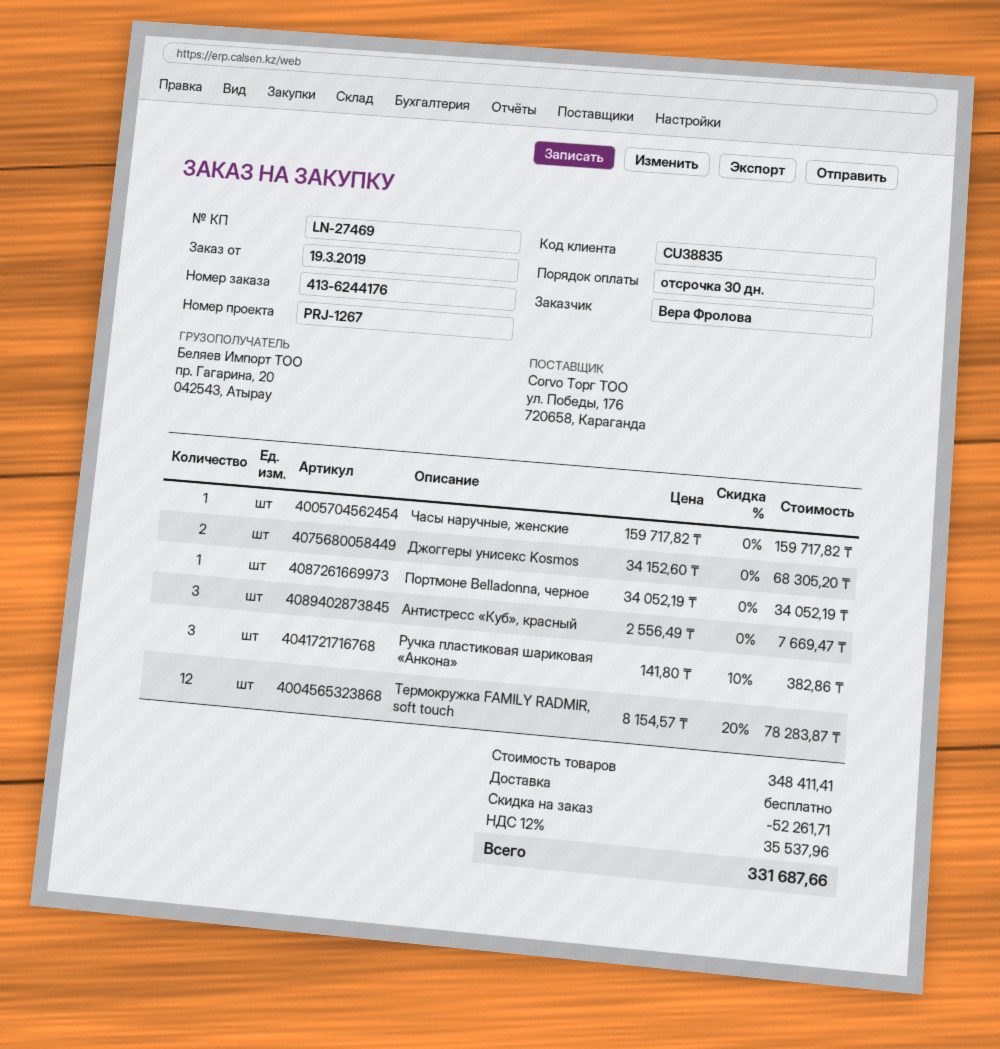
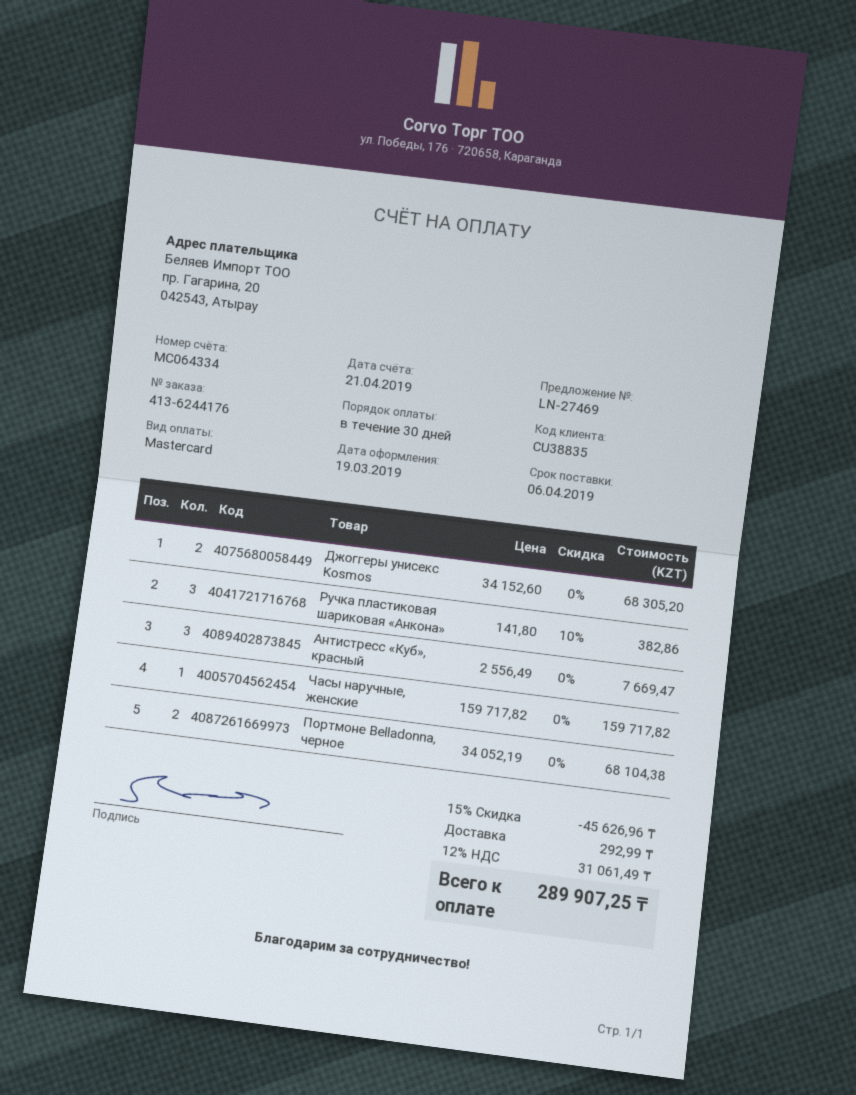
Портмоне Belladonna, черное: 1 x 34052.19 = 34052.19 -> 2 x 34052.19 = 68104.38
Термокружка FAMILY RADMIR, soft touch: 12 x 8154.57 - 20% = 78283.87 -> none
discount: 52261.71 -> 45626.96
shipping: 0.00 -> 292.99
tax: 12% = 35537.96 -> 12% = 31061.49
total: 331687.66 -> 289907.25

